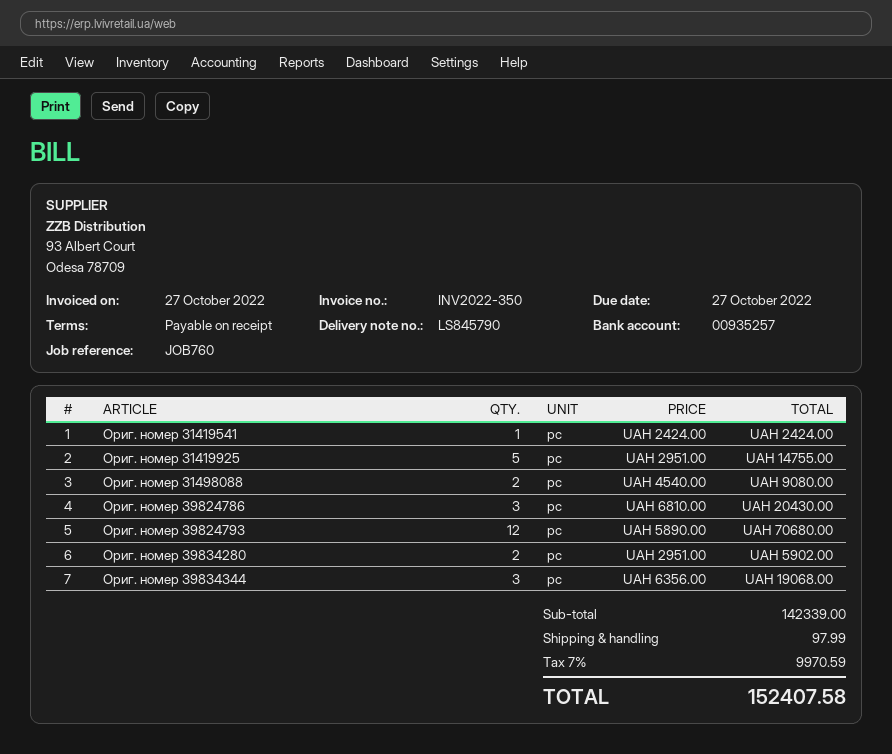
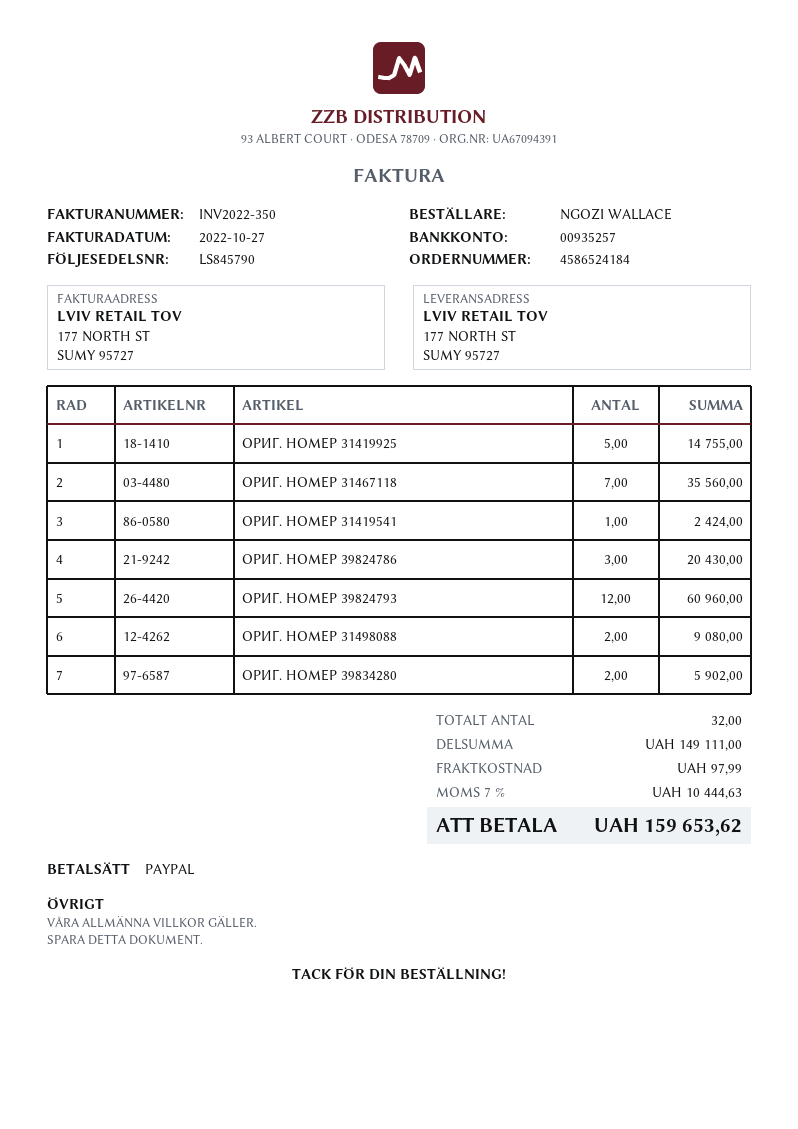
Ориг. номер 39824793: 12 for 70680.00 -> 12 for 60960.00
Ориг. номер 39834344: 3 for 19068.00 -> none
ОРИГ. НОМЕР 31467118: none -> 7 for 35560.00
subtotal: 142339.00 -> 149111.00
tax: 7% = 9970.59 -> 7% = 10444.63
total: 152407.58 -> 159653.62

